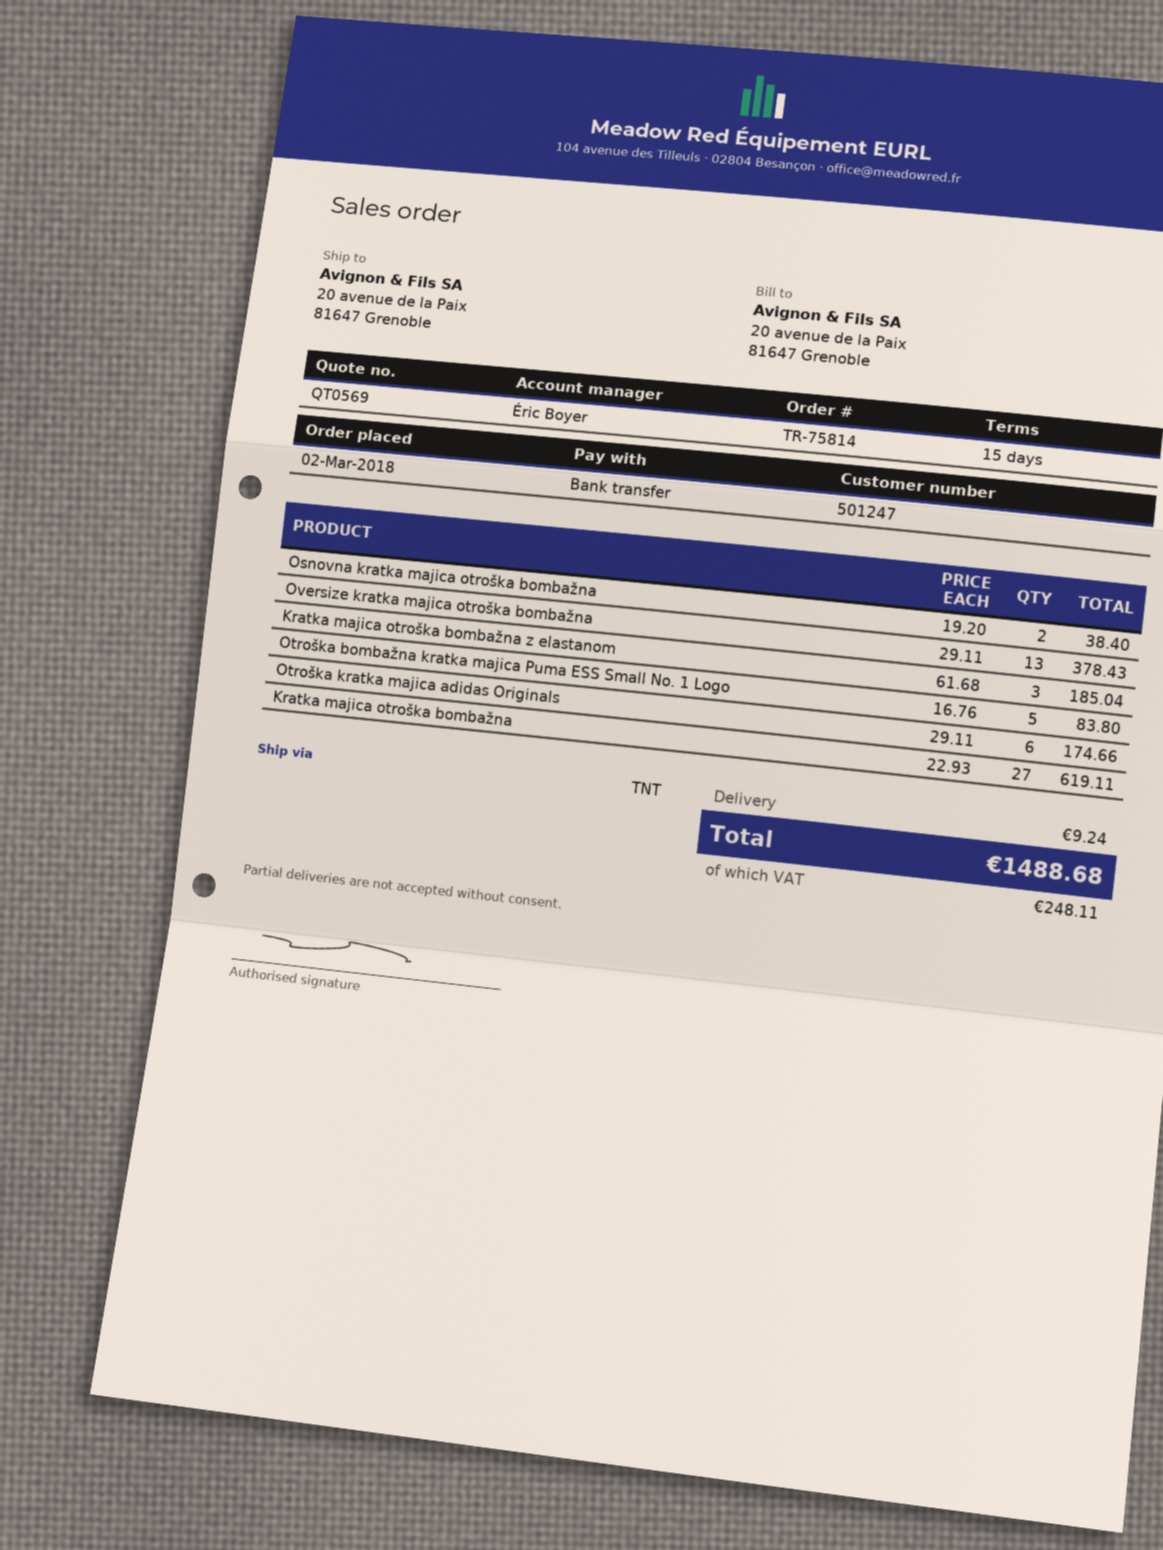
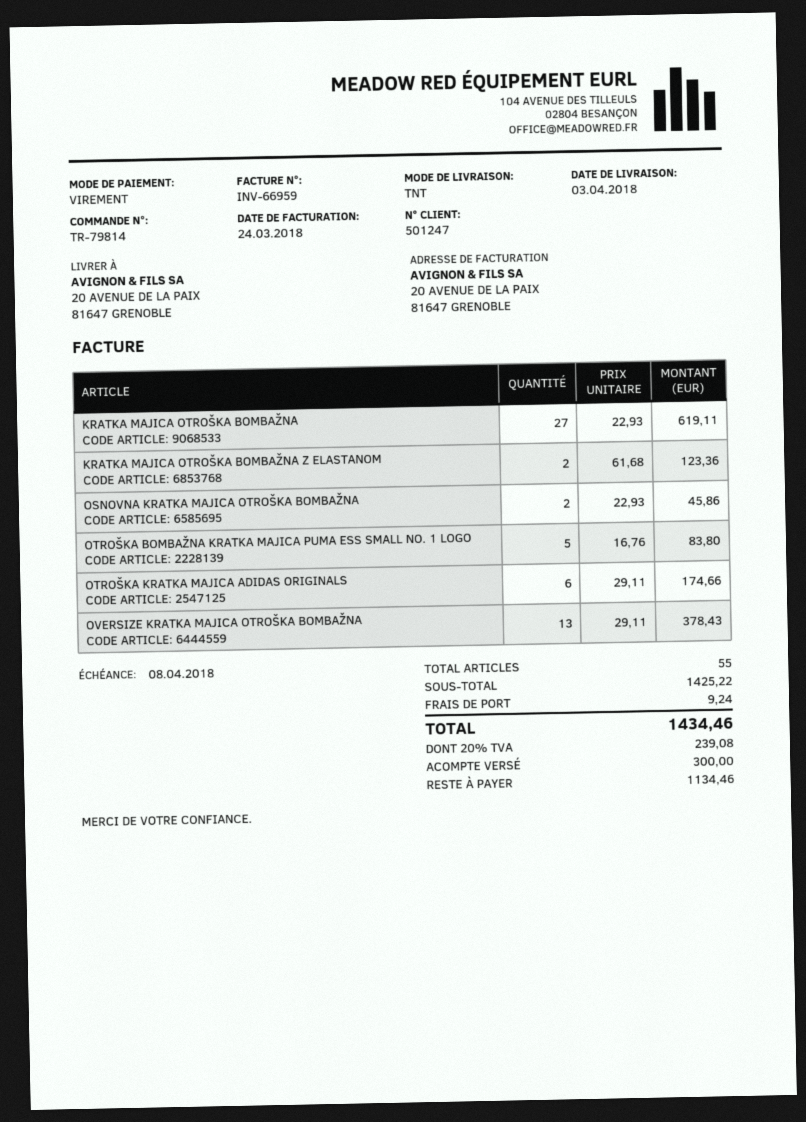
order number: TR-75814 -> TR-79814
Osnovna kratka majica otroška bombažna: 2 x 19.20 = 38.40 -> 2 x 22.93 = 45.86
Kratka majica otroška bombažna z elastanom: 3 x 61.68 = 185.04 -> 2 x 61.68 = 123.36
tax: 248.11 -> 239.08
total: 1488.68 -> 1434.46

